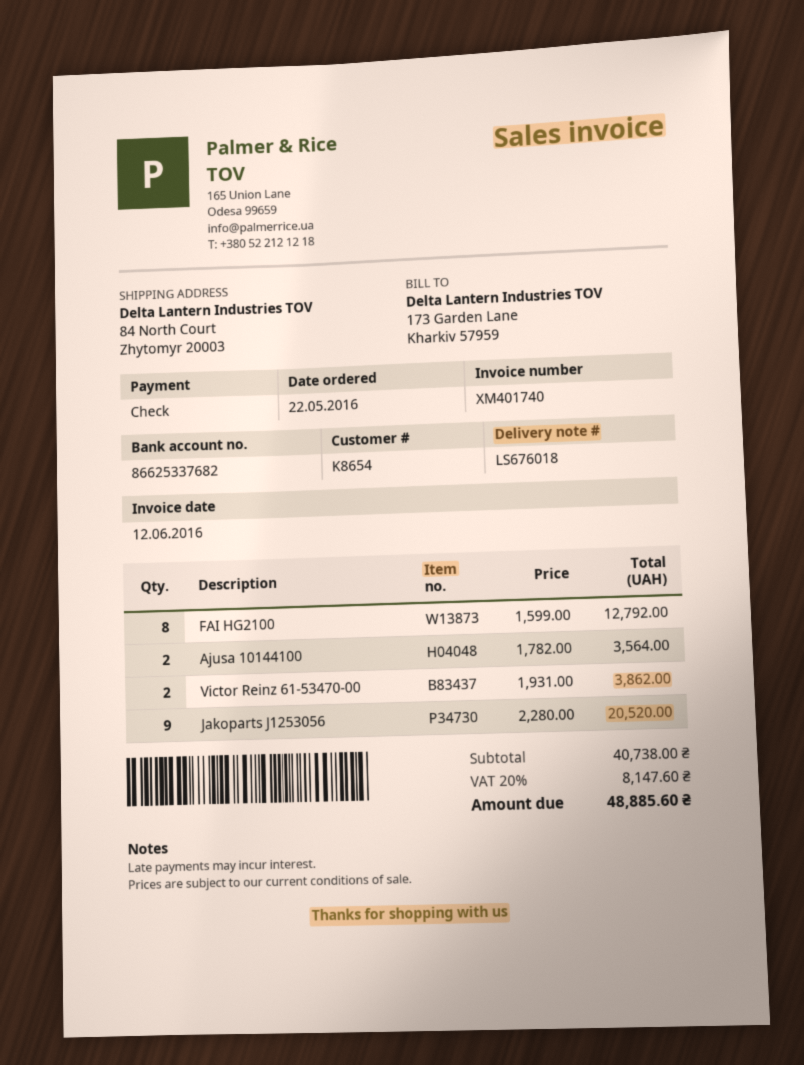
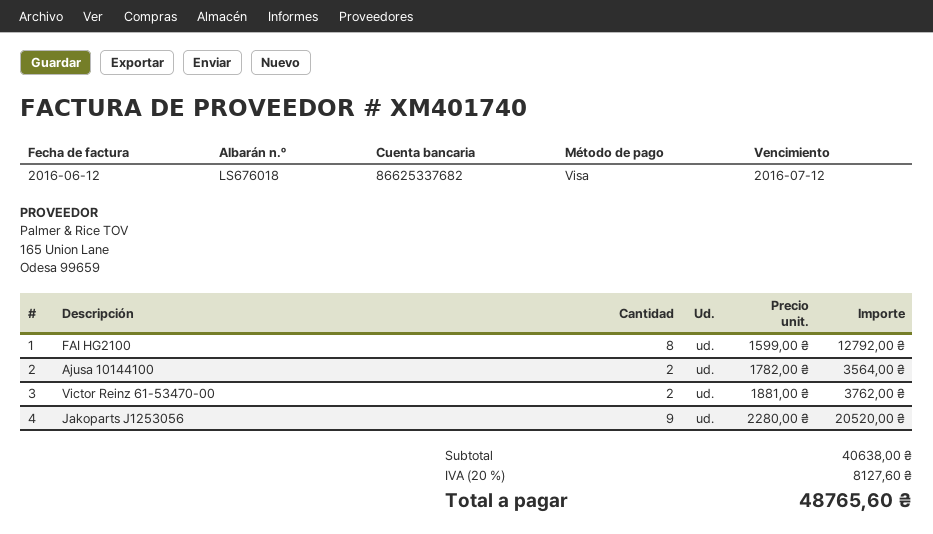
payment method: cheque -> Visa
Victor Reinz 61-53470-00: 2 x 1931.00 = 3862.00 -> 2 x 1881.00 = 3762.00
subtotal: 40738.00 -> 40638.00
tax: 20% = 8147.60 -> 20% = 8127.60
total: 48885.60 -> 48765.60

